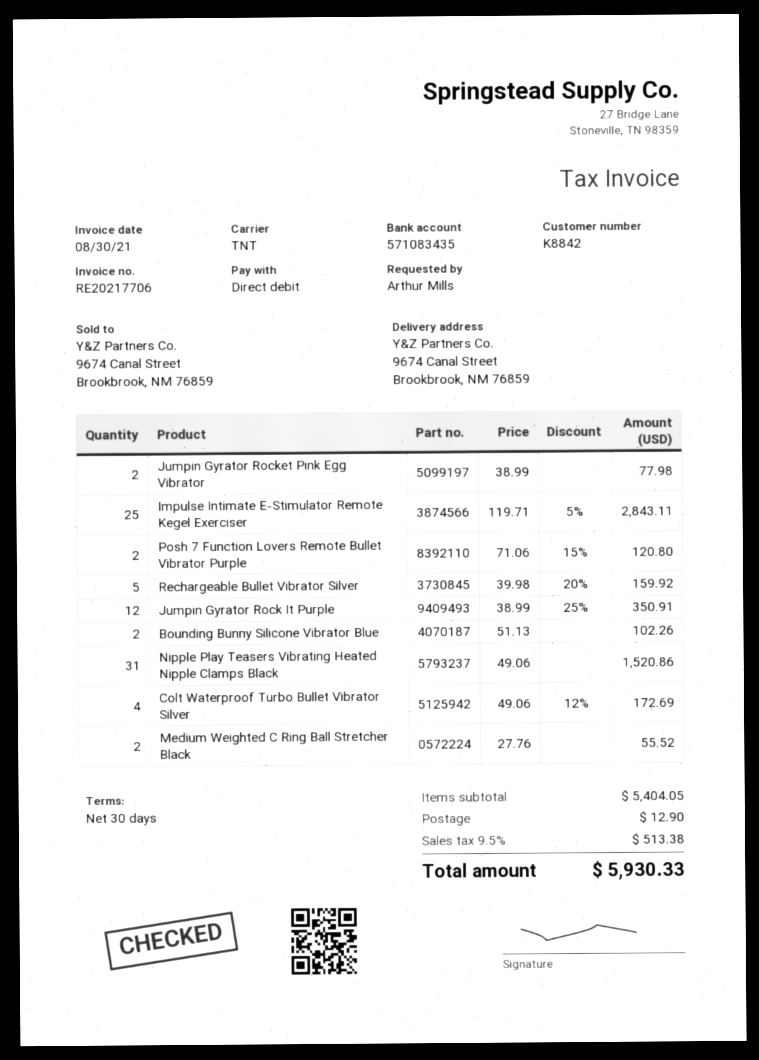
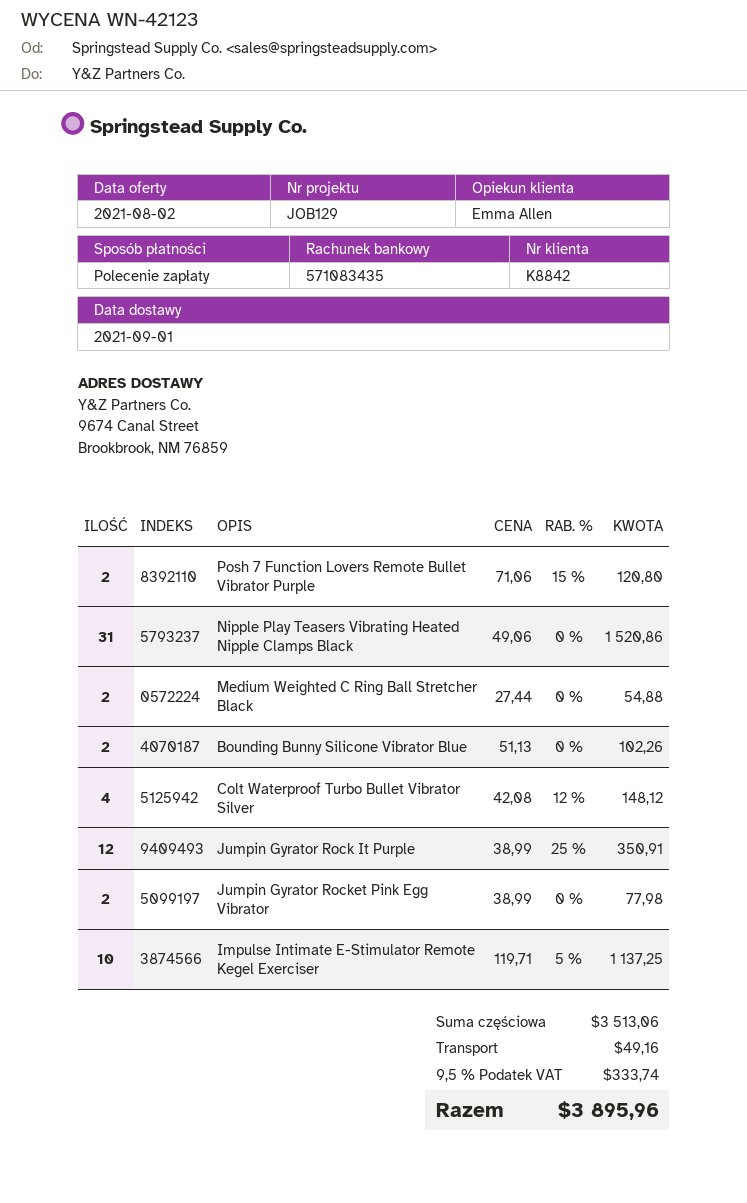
Impulse Intimate E-Stimulator Remote Kegel Exerciser: 25 x 119.71 - 5% = 2843.11 -> 10 x 119.71 - 5% = 1137.25
Rechargeable Bullet Vibrator Silver: 5 x 39.98 - 20% = 159.92 -> none
Colt Waterproof Turbo Bullet Vibrator Silver: 4 x 49.06 - 12% = 172.69 -> 4 x 42.08 - 12% = 148.12
Medium Weighted C Ring Ball Stretcher Black: 2 x 27.76 = 55.52 -> 2 x 27.44 = 54.88
subtotal: 5404.05 -> 3513.06
shipping: 12.90 -> 49.16
tax: 9.5% = 513.38 -> 9.5% = 333.74
total: 5930.33 -> 3895.96

